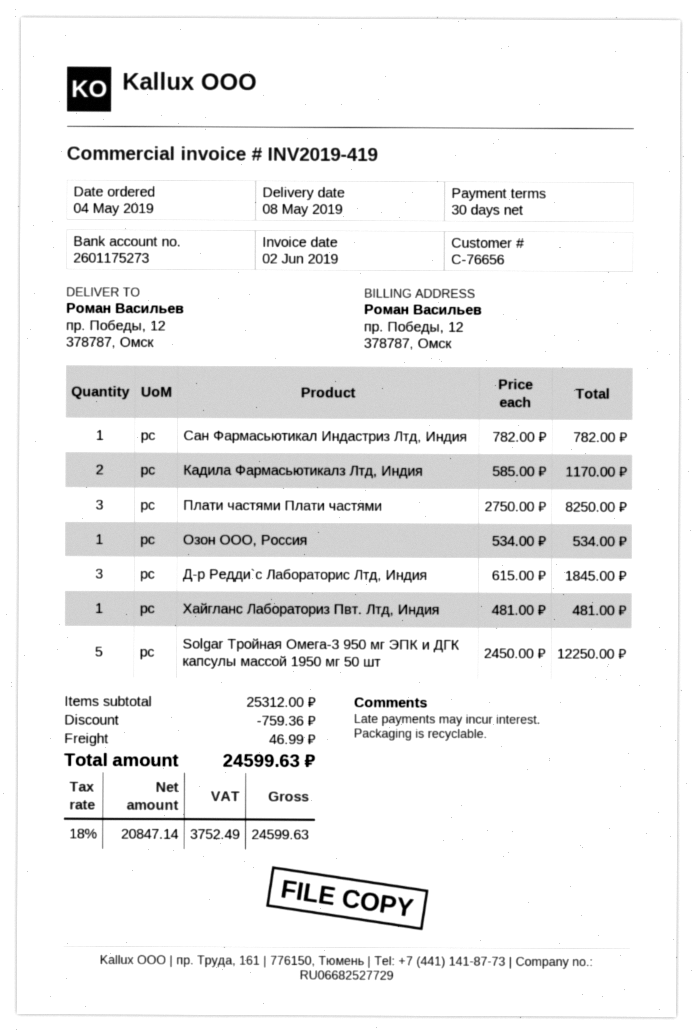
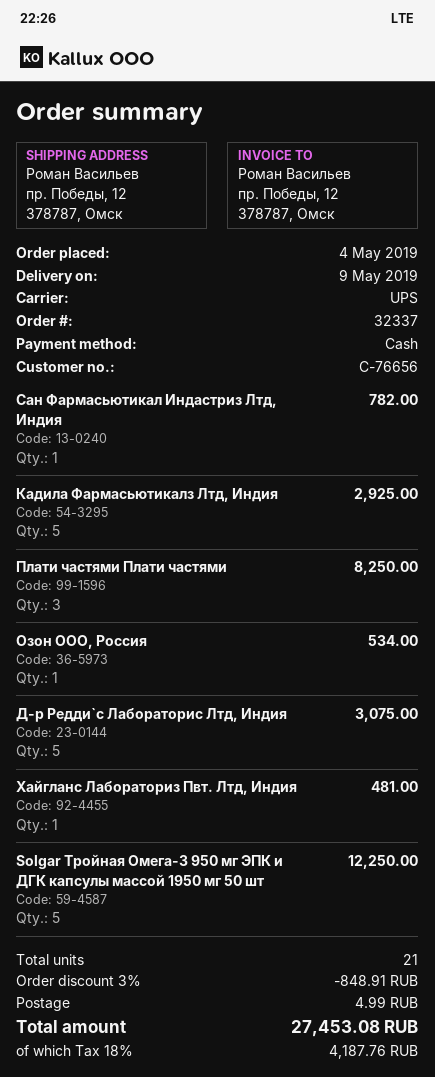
delivery date: 2019-05-08 -> 2019-05-09
Кадила Фармасьютикалз Лтд, Индия: 2 for 1170.00 -> 5 for 2925.00
Д-р Редди`с Лабораторис Лтд, Индия: 3 for 1845.00 -> 5 for 3075.00
discount: 759.36 -> 848.91
shipping: 46.99 -> 4.99
tax: 18% = 3752.49 -> 18% = 4187.76
total: 24599.63 -> 27453.08

